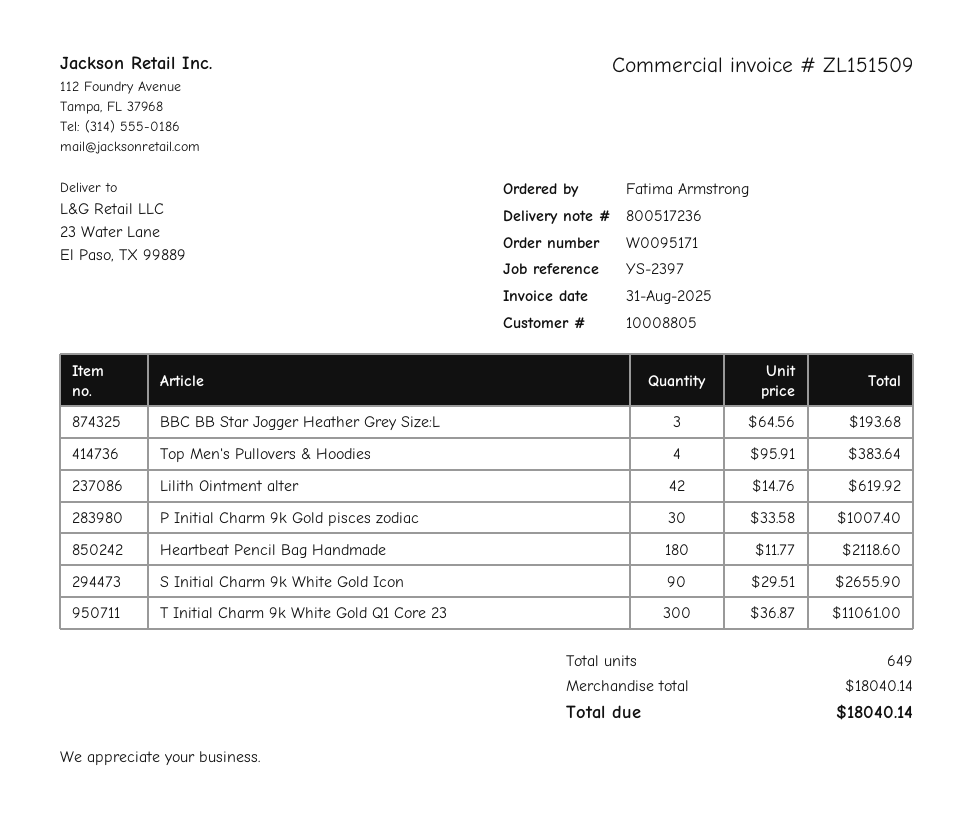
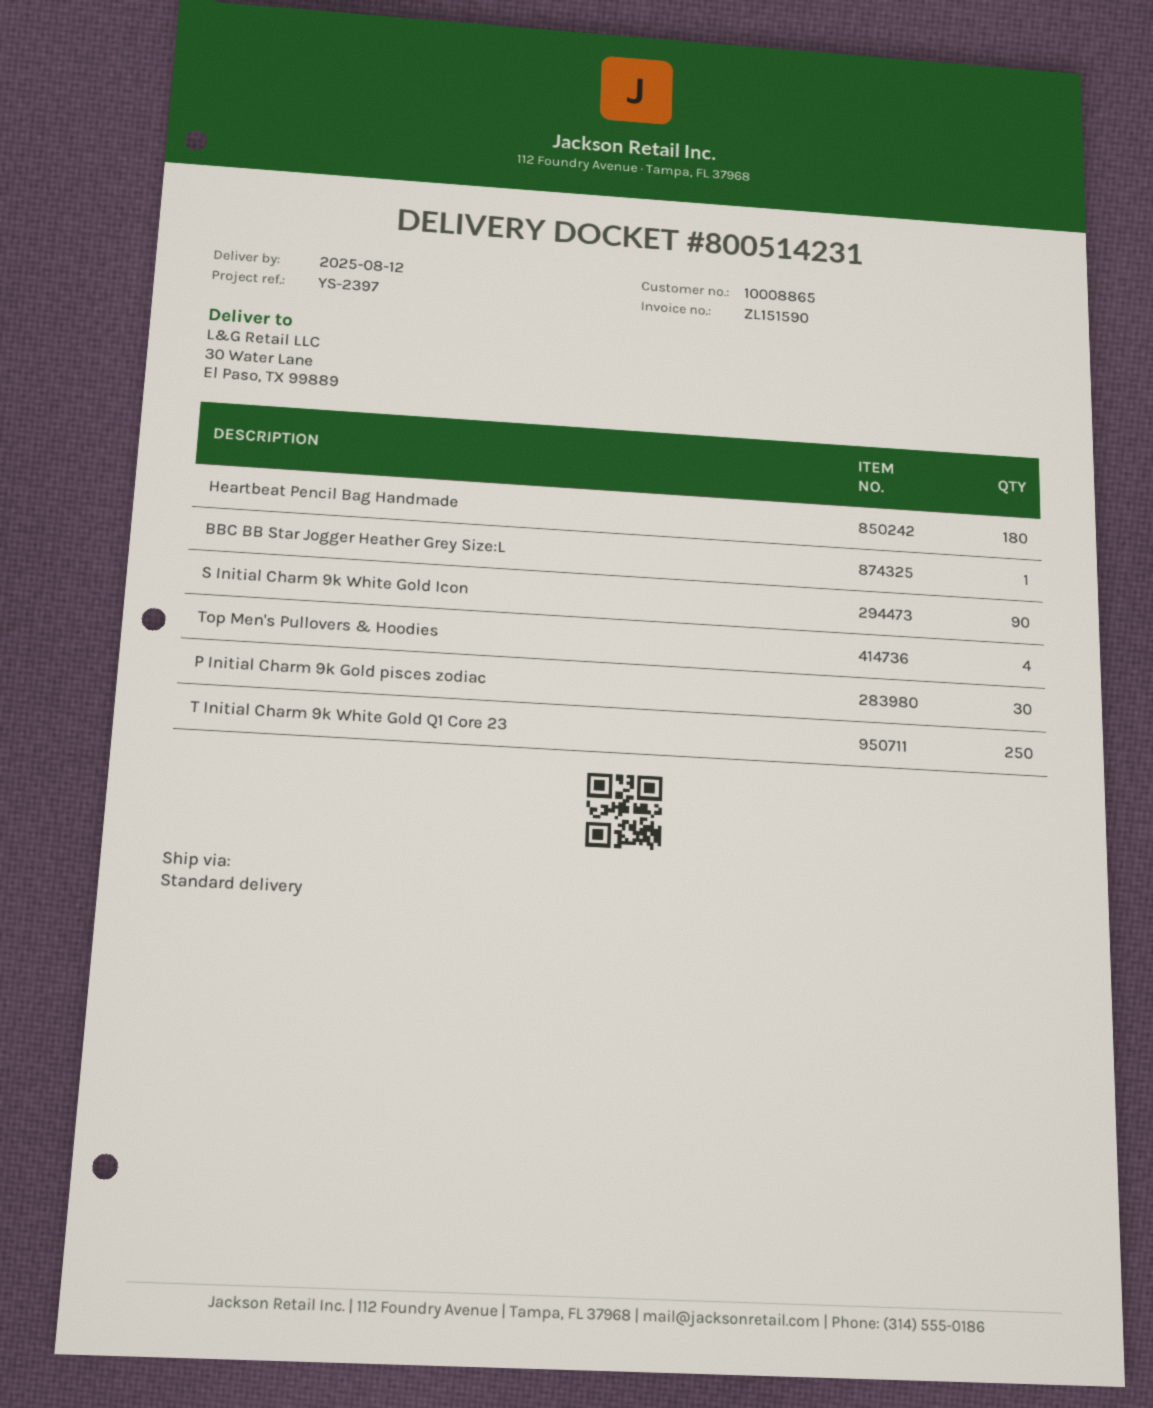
delivery note number: 800517236 -> 800514231
invoice number: ZL151509 -> ZL151590
customer number: 10008805 -> 10008865
ship to: 23 Water Lane, El Paso, TX 99889 -> 30 Water Lane, El Paso, TX 99889
BBC BB Star Jogger Heather Grey Size:L: 3 -> 1
Lilith Ointment alter: 42 -> none
T Initial Charm 9k White Gold Q1 Core 23: 300 -> 250

